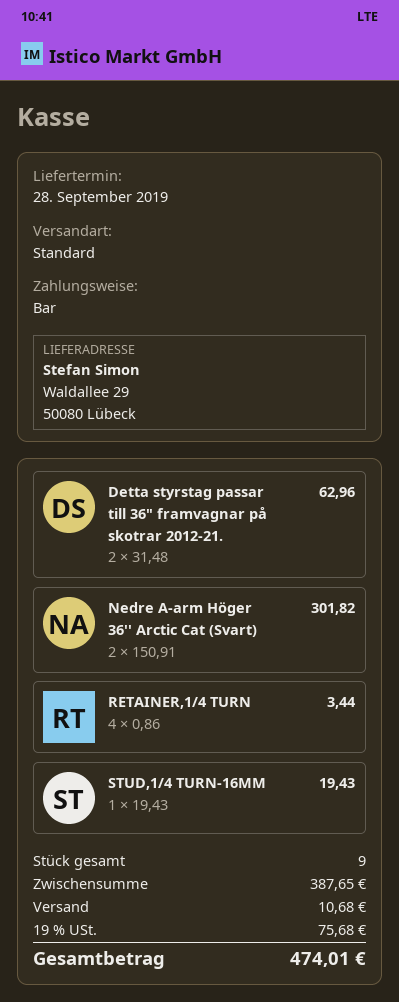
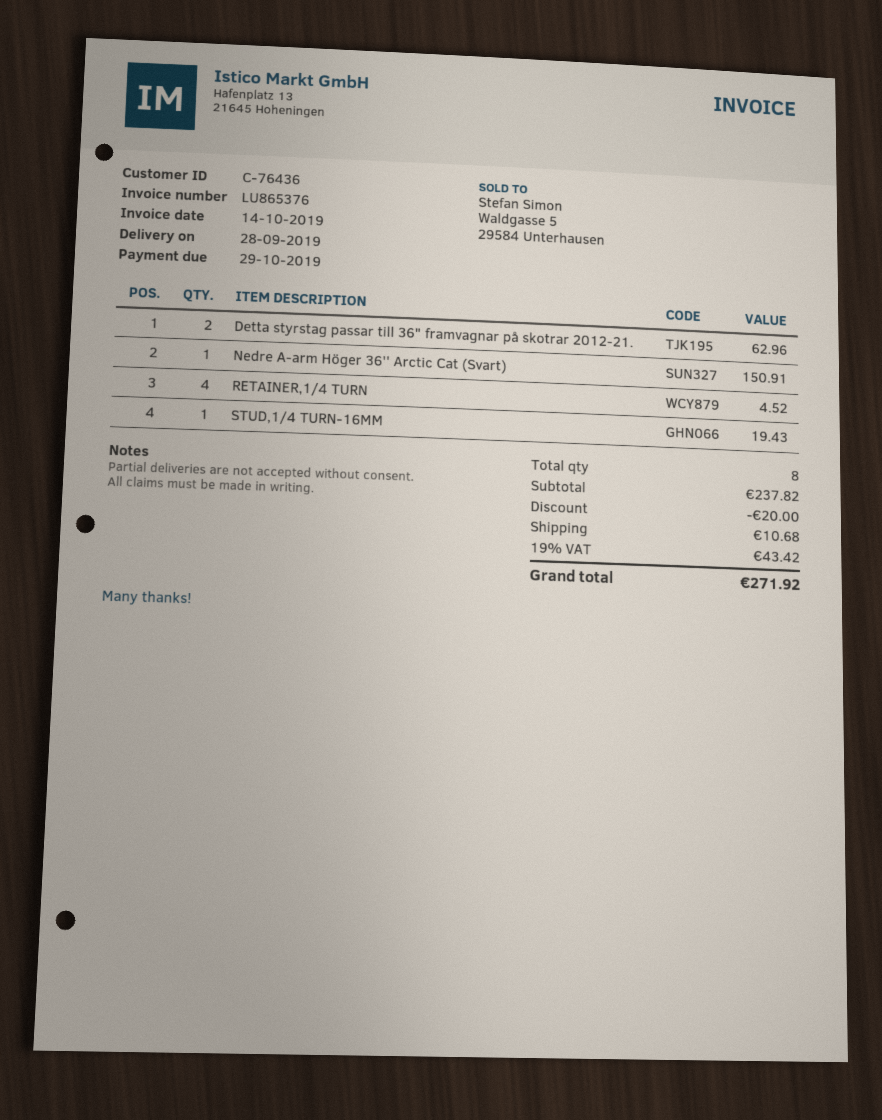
Nedre A-arm Höger 36'' Arctic Cat (Svart): 2 for 301.82 -> 1 for 150.91
RETAINER,1/4 TURN: 4 for 3.44 -> 4 for 4.52
total quantity: 9 -> 8
subtotal: 387.65 -> 237.82
discount: none -> 20.00
tax: 19% = 75.68 -> 19% = 43.42
total: 474.01 -> 271.92

